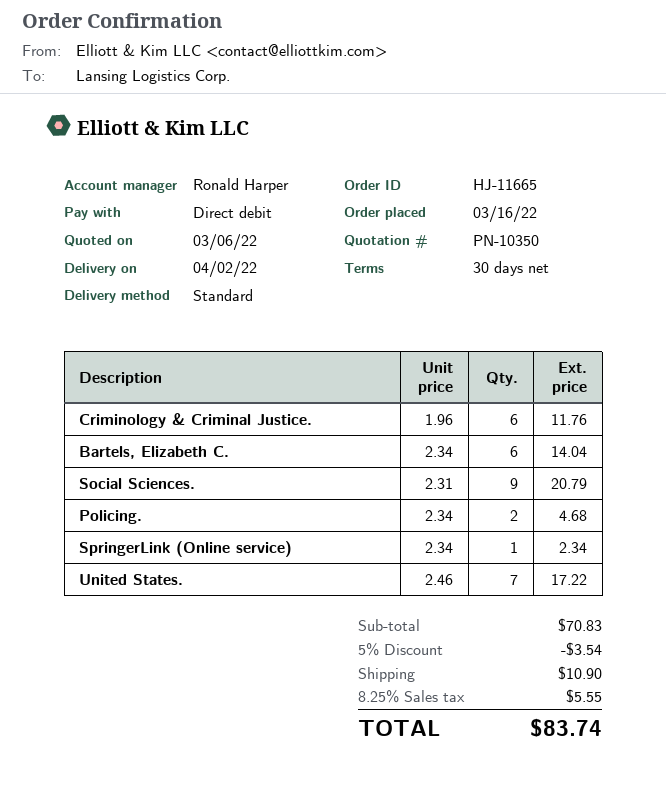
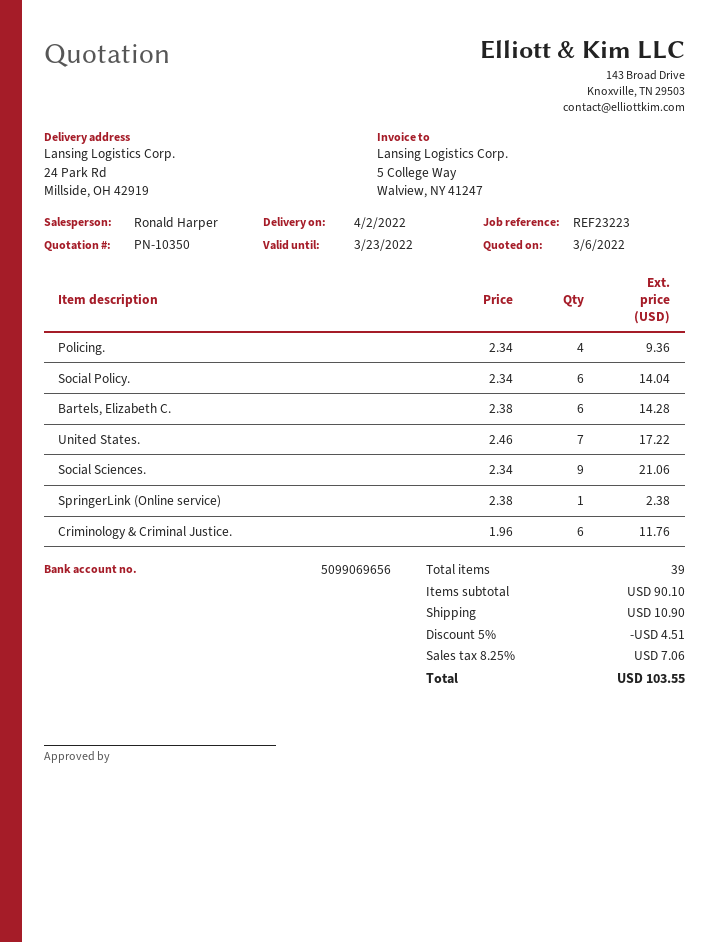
Bartels, Elizabeth C.: 6 x 2.34 = 14.04 -> 6 x 2.38 = 14.28
Social Sciences.: 9 x 2.31 = 20.79 -> 9 x 2.34 = 21.06
Policing.: 2 x 2.34 = 4.68 -> 4 x 2.34 = 9.36
SpringerLink (Online service): 1 x 2.34 = 2.34 -> 1 x 2.38 = 2.38
Social Policy.: none -> 6 x 2.34 = 14.04
subtotal: 70.83 -> 90.10
discount: 5% = 3.54 -> 5% = 4.51
tax: 8.25% = 5.55 -> 8.25% = 7.06
total: 83.74 -> 103.55

